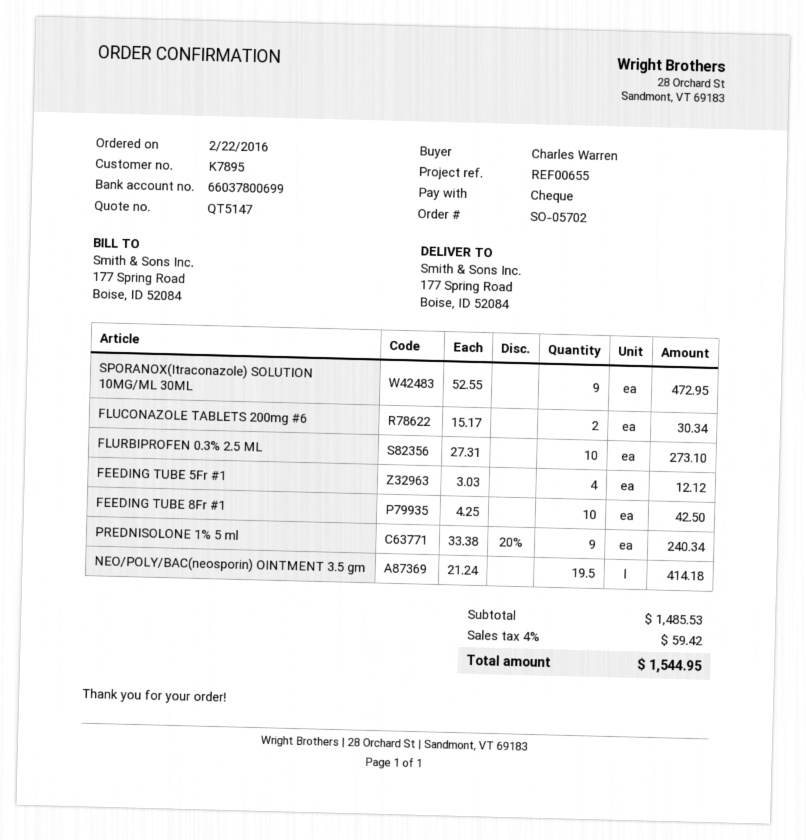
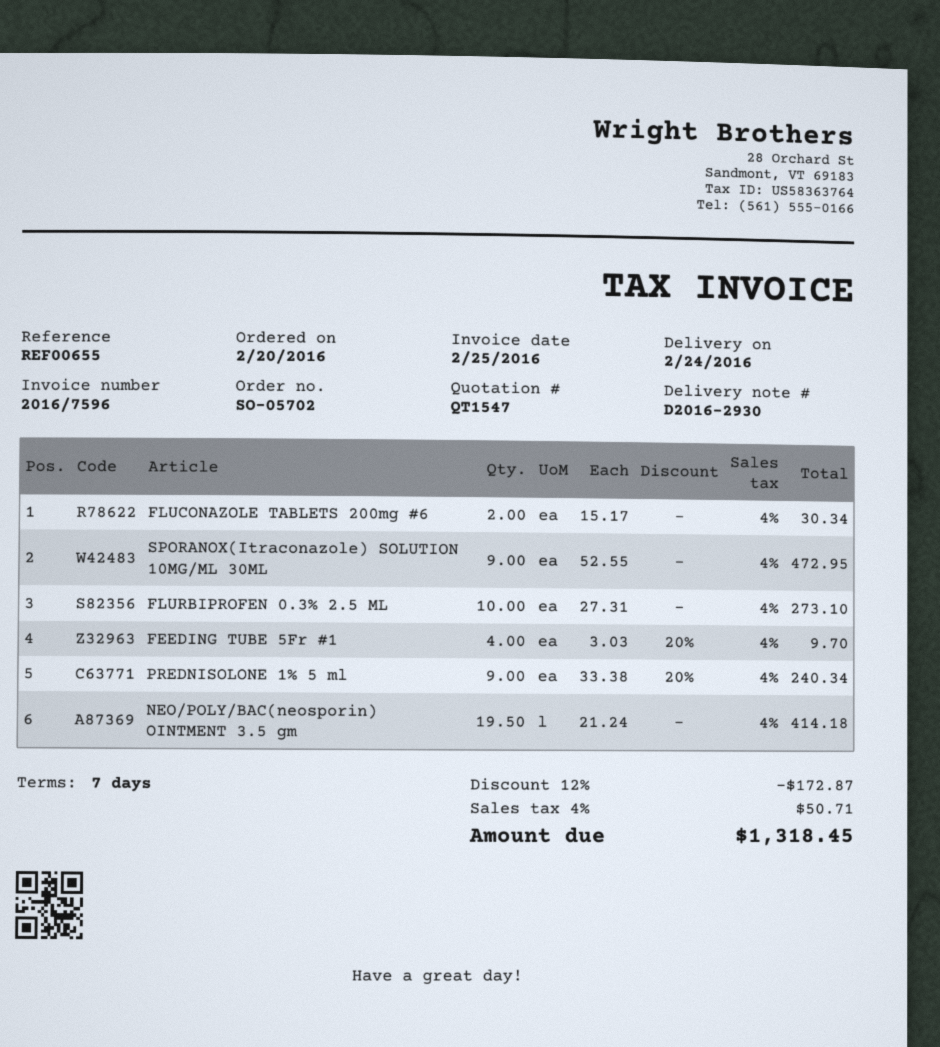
quote number: QT5147 -> QT1547
order date: 2016-02-22 -> 2016-02-20
FEEDING TUBE 5Fr #1: 4 x 3.03 = 12.12 -> 4 x 3.03 - 20% = 9.70
FEEDING TUBE 8Fr #1: 10 x 4.25 = 42.50 -> none
discount: none -> 12% = 172.87
tax: 4% = 59.42 -> 4% = 50.71
total: 1544.95 -> 1318.45

